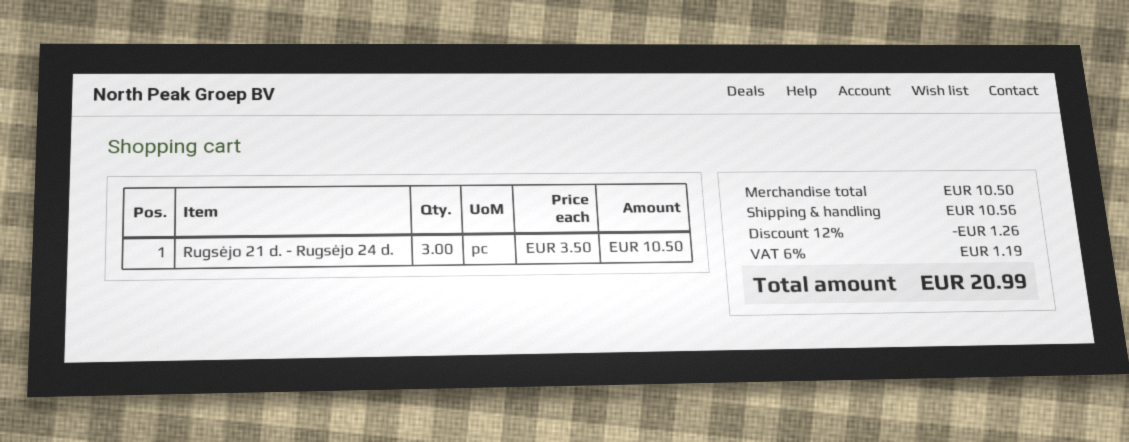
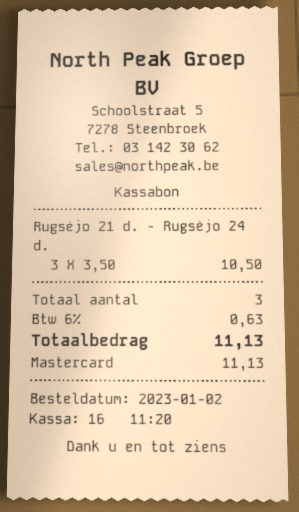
discount: 12% = 1.26 -> none
shipping: 10.56 -> none
tax: 6% = 1.19 -> 6% = 0.63
total: 20.99 -> 11.13

